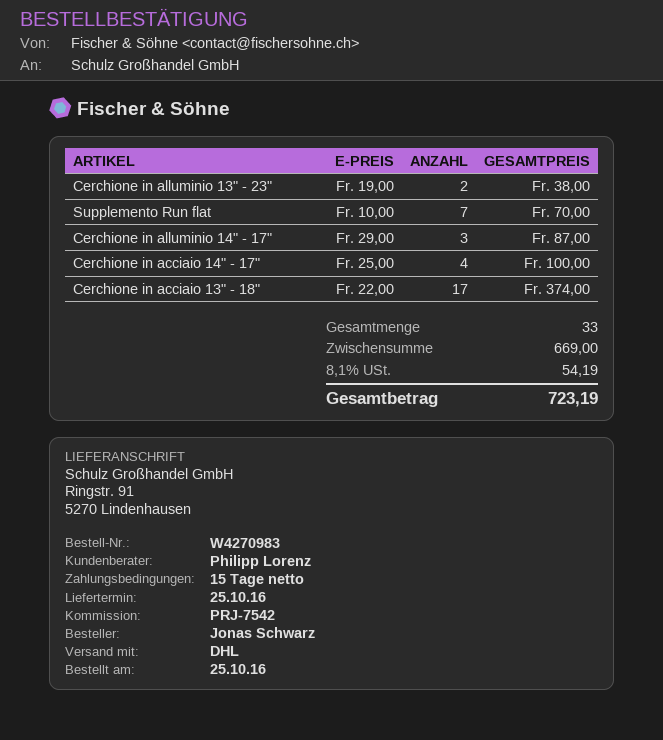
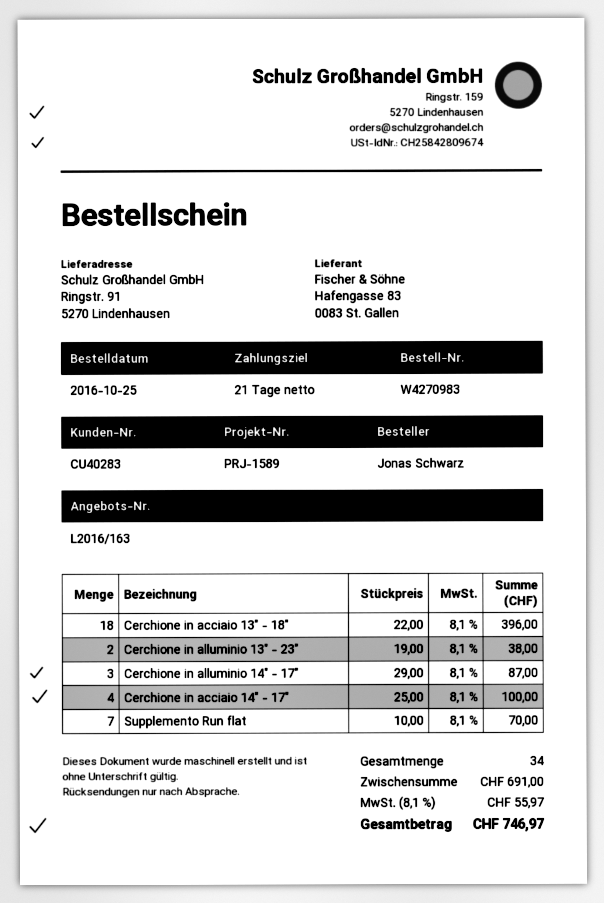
payment terms: 15 days -> 21 days
reference: PRJ-7542 -> PRJ-1589
Cerchione in acciaio 13" - 18": 17 x 22.00 = 374.00 -> 18 x 22.00 = 396.00
total quantity: 33 -> 34
subtotal: 669.00 -> 691.00
tax: 8.1% = 54.19 -> 8.1% = 55.97
total: 723.19 -> 746.97

